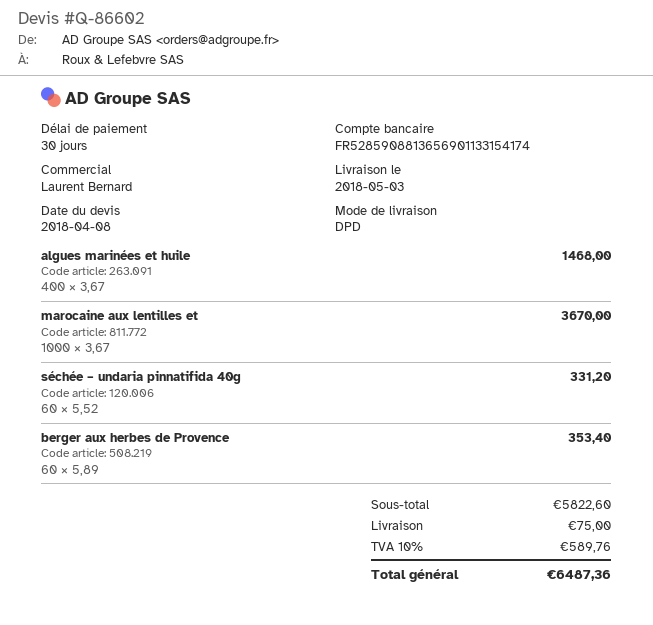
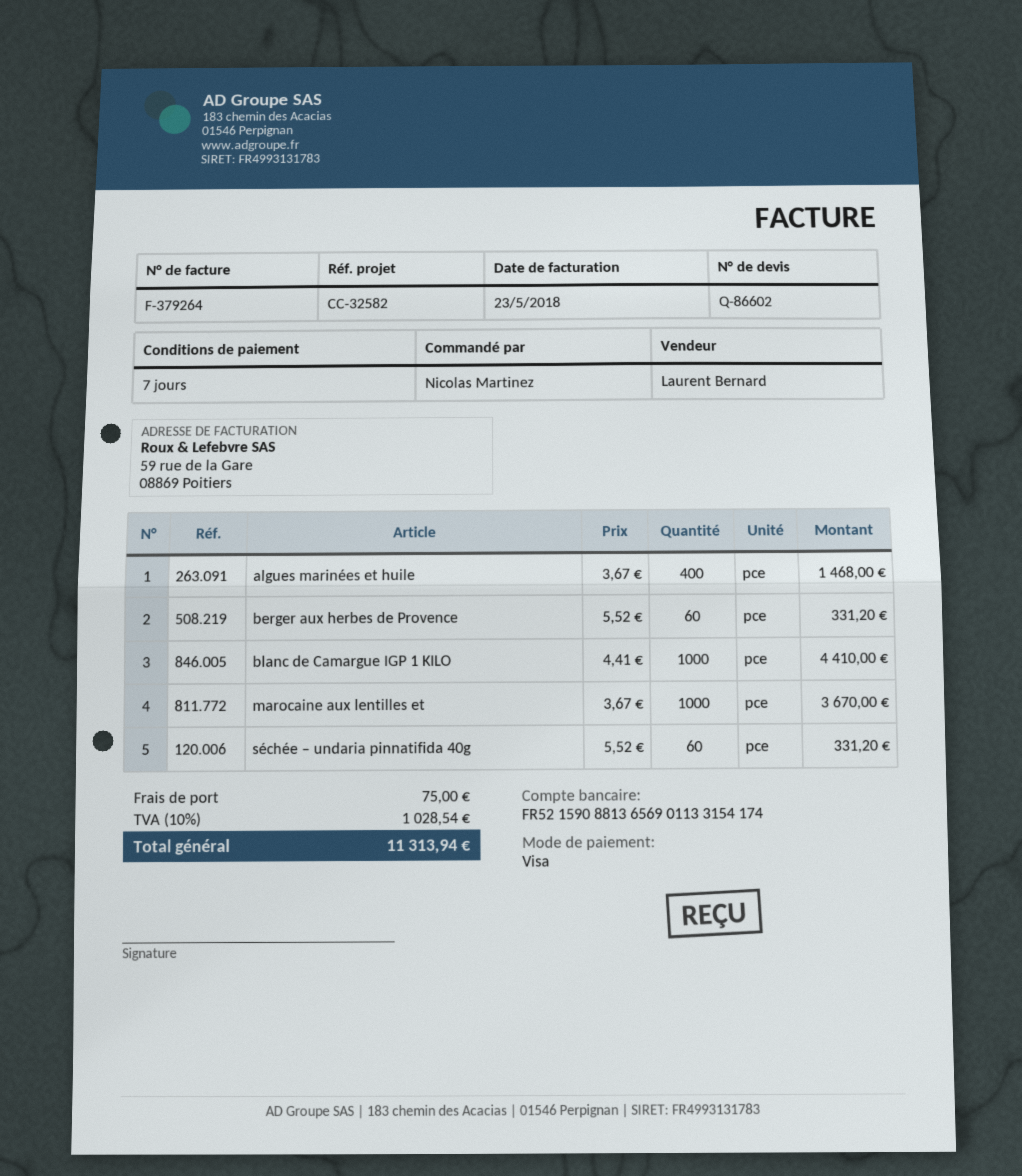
payment terms: 30 days -> 7 days
bank account: FR5285908813656901133154174 -> FR5215908813656901133154174
berger aux herbes de Provence: 60 x 5.89 = 353.40 -> 60 x 5.52 = 331.20
blanc de Camargue IGP 1 KILO: none -> 1000 x 4.41 = 4410.00
tax: 10% = 589.76 -> 10% = 1028.54
total: 6487.36 -> 11313.94

